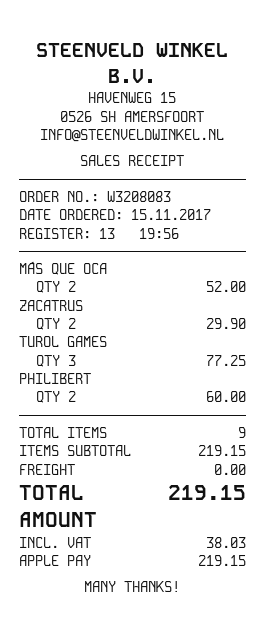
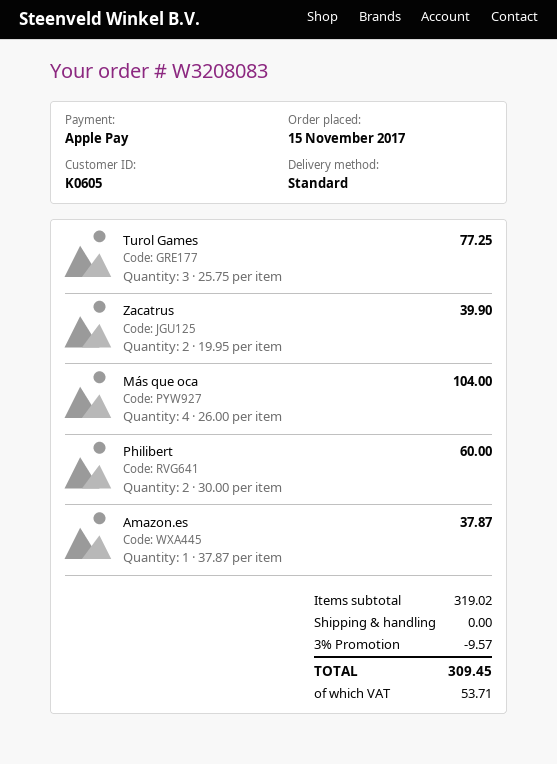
MÁS QUE OCA: 2 for 52.00 -> 4 for 104.00
ZACATRUS: 2 for 29.90 -> 2 for 39.90
Amazon.es: none -> 1 for 37.87
subtotal: 219.15 -> 319.02
discount: none -> 3% = 9.57
tax: 38.03 -> 53.71
total: 219.15 -> 309.45

